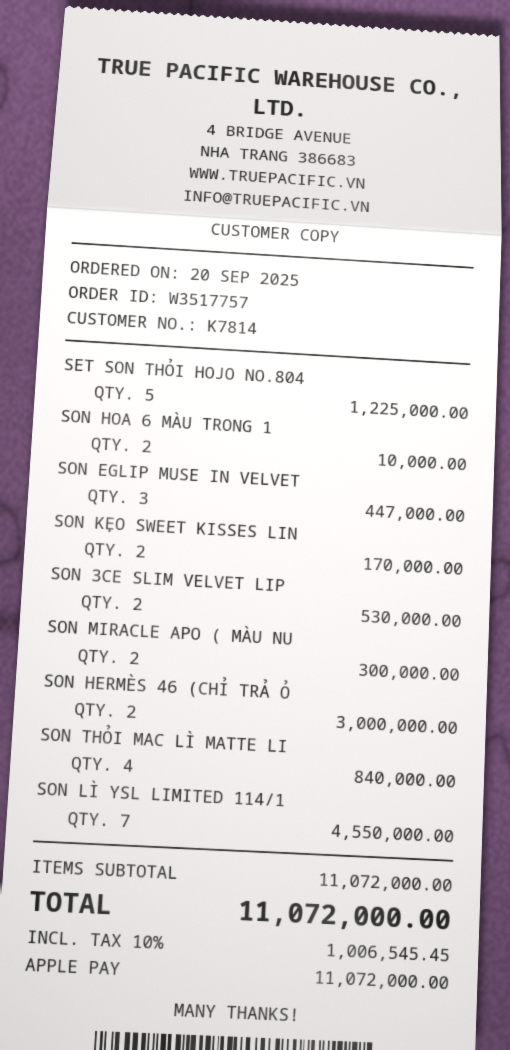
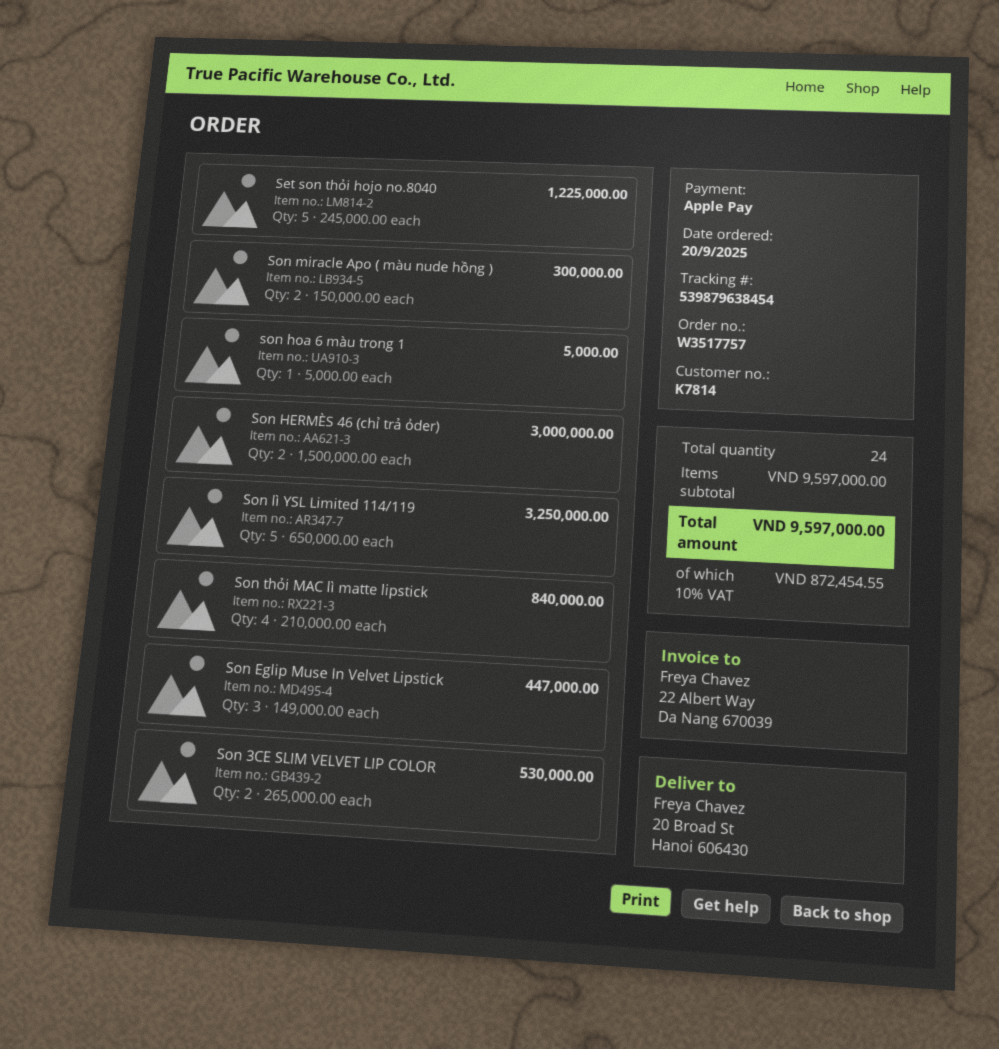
SON HOA 6 MÀU TRONG 1: 2 for 10000.00 -> 1 for 5000.00
SON KẸO SWEET KISSES LIN: 2 for 170000.00 -> none
SON LÌ YSL LIMITED 114/1: 7 for 4550000.00 -> 5 for 3250000.00
subtotal: 11072000.00 -> 9597000.00
tax: 10% = 1006545.45 -> 10% = 872454.55
total: 11072000.00 -> 9597000.00

